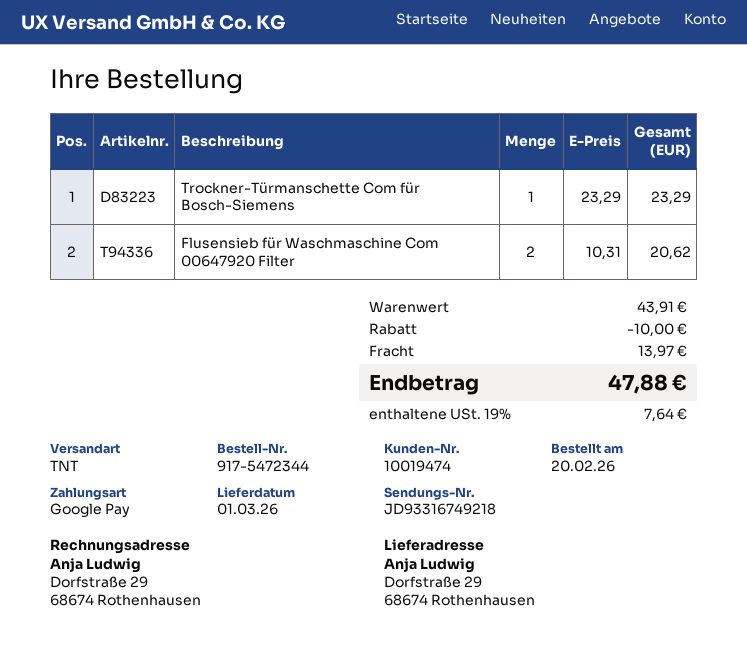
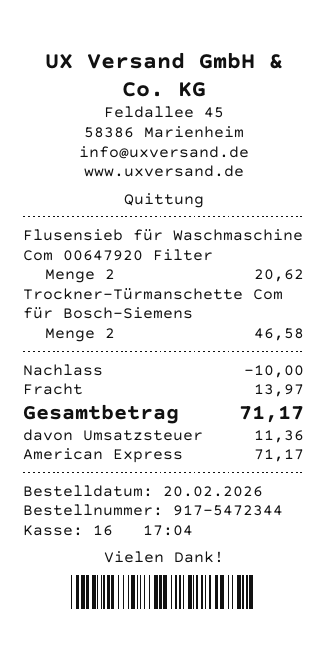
payment method: Google Pay -> American Express
Trockner-Türmanschette Com für Bosch-Siemens: 1 for 23.29 -> 2 for 46.58
tax: 7.64 -> 11.36
total: 47.88 -> 71.17

